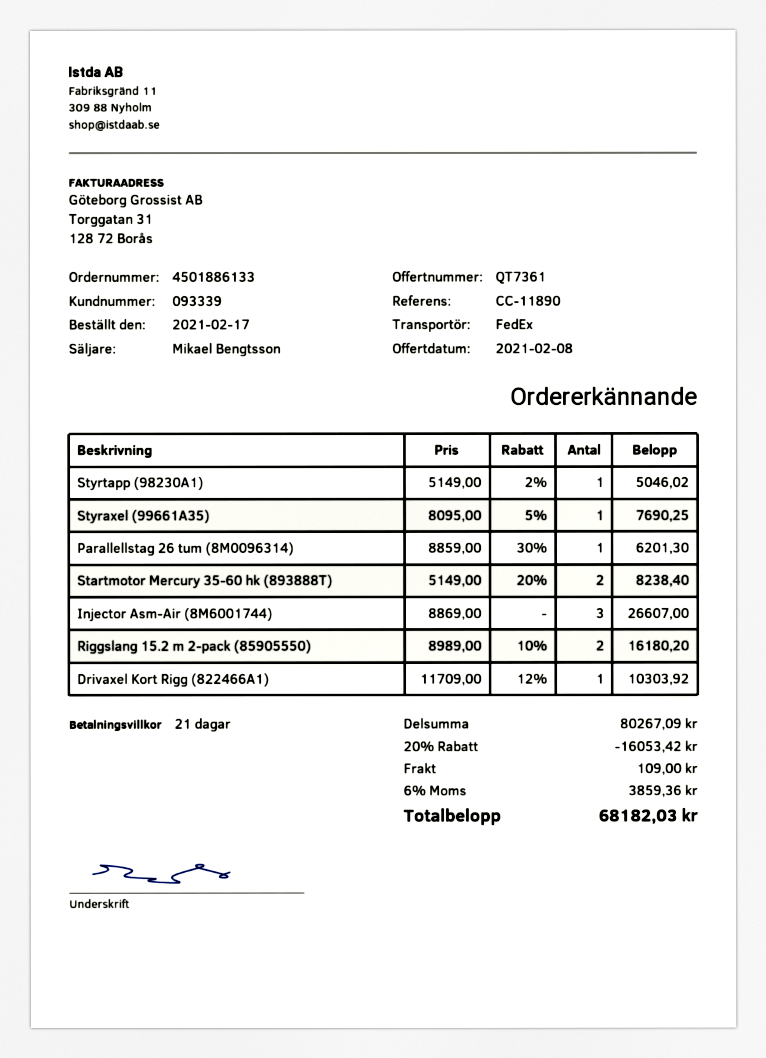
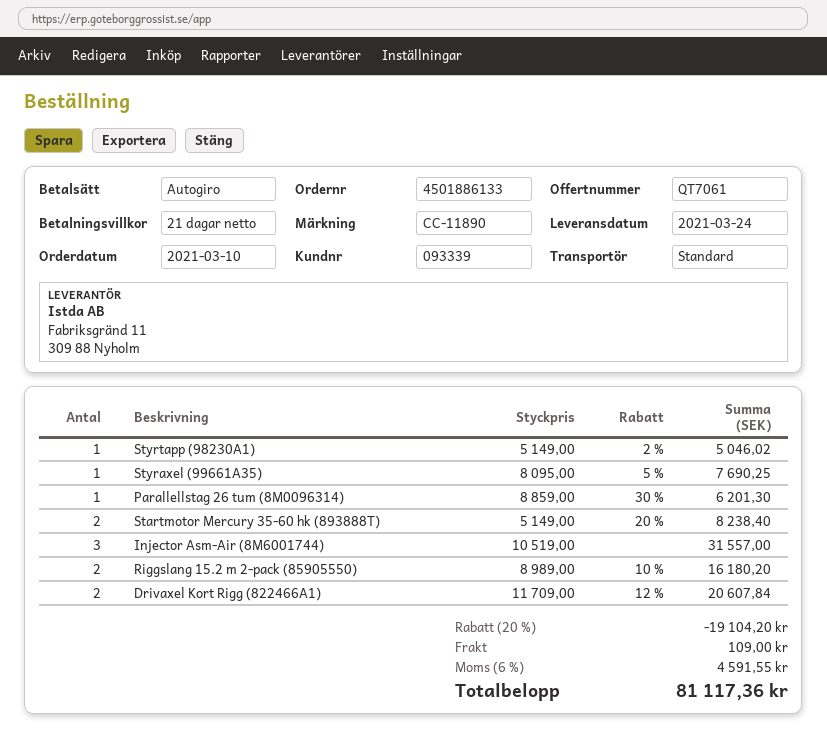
quote number: QT7361 -> QT7061
order date: 2021-02-17 -> 2021-03-10
shipping method: FedEx -> standard
Injector Asm-Air (8M6001744): 3 x 8869.00 = 26607.00 -> 3 x 10519.00 = 31557.00
Drivaxel Kort Rigg (822466A1): 1 x 11709.00 - 12% = 10303.92 -> 2 x 11709.00 - 12% = 20607.84
discount: 20% = 16053.42 -> 20% = 19104.20
tax: 6% = 3859.36 -> 6% = 4591.55
total: 68182.03 -> 81117.36

